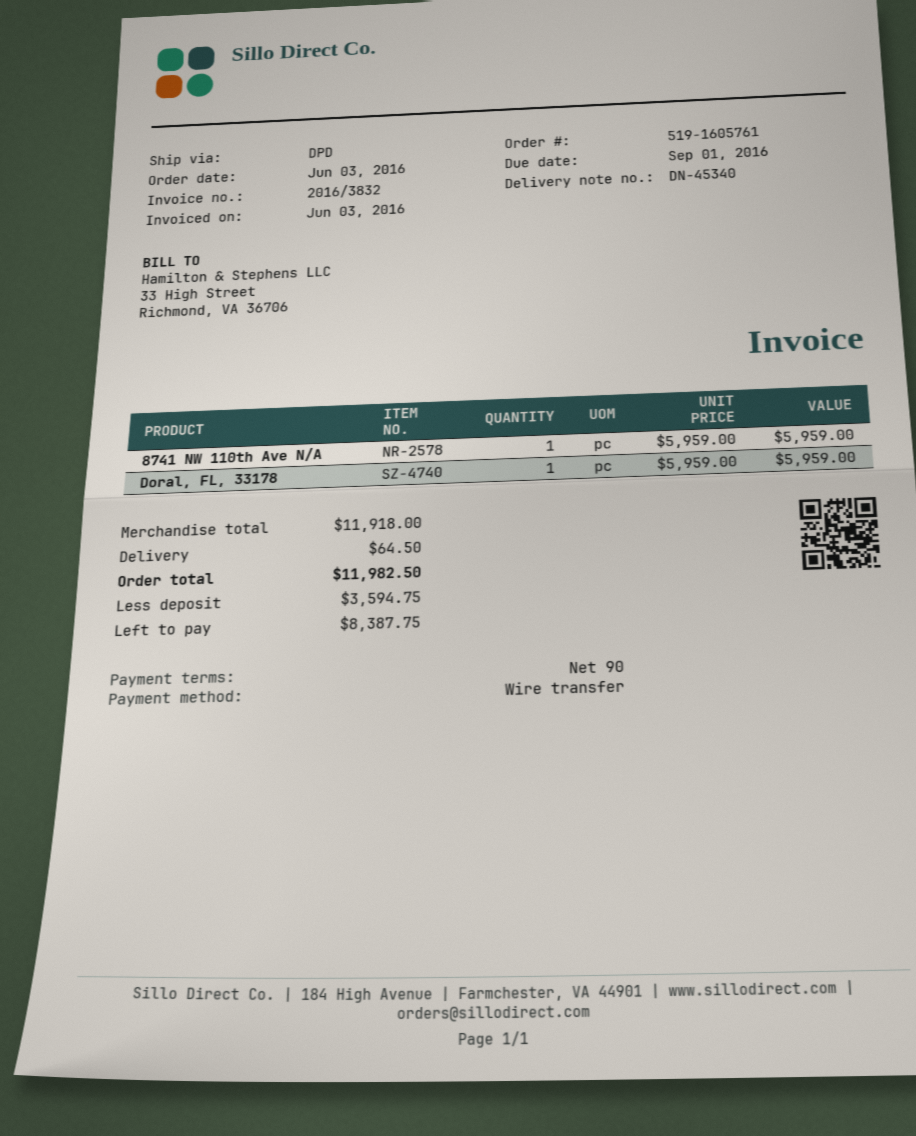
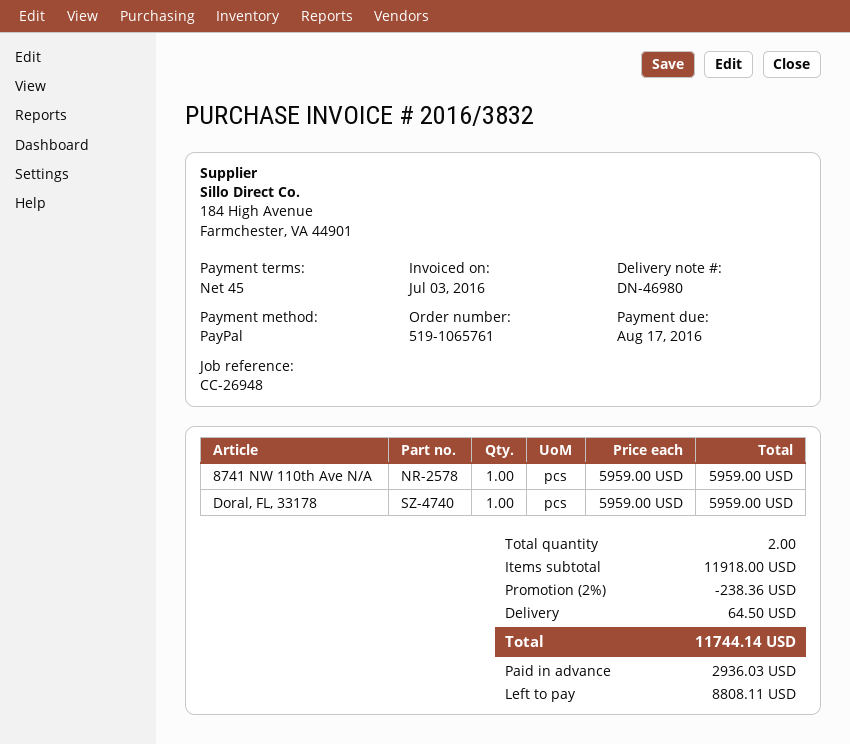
order number: 519-1605761 -> 519-1065761
delivery note number: DN-45340 -> DN-46980
invoice date: 2016-06-03 -> 2016-07-03
payment terms: 90 days -> 45 days
due date: 2016-09-01 -> 2016-08-17
payment method: bank transfer -> PayPal
discount: none -> 2% = 238.36
total: 11982.50 -> 11744.14
deposit: 3594.75 -> 2936.03
balance: 8387.75 -> 8808.11

